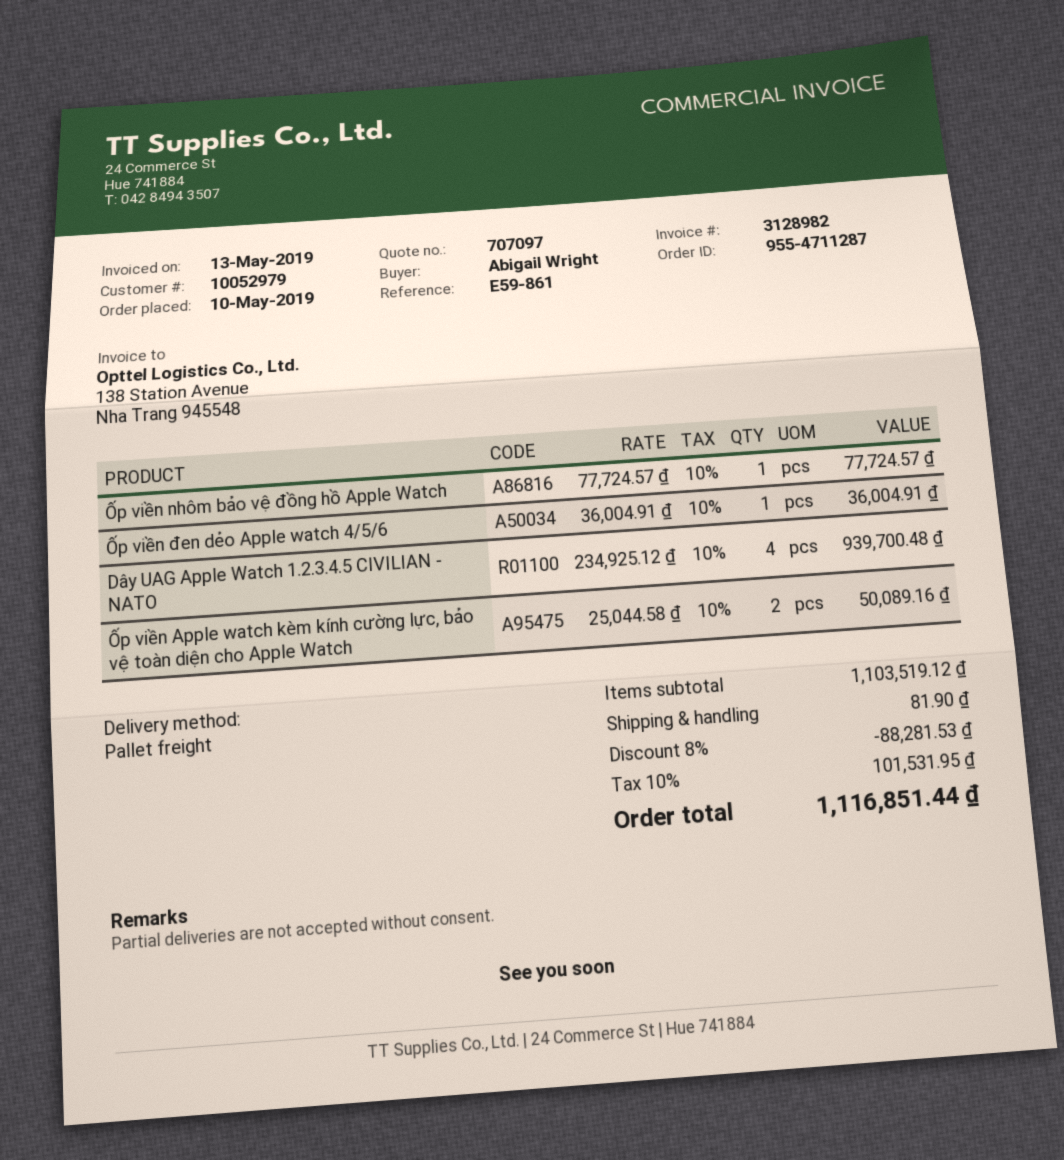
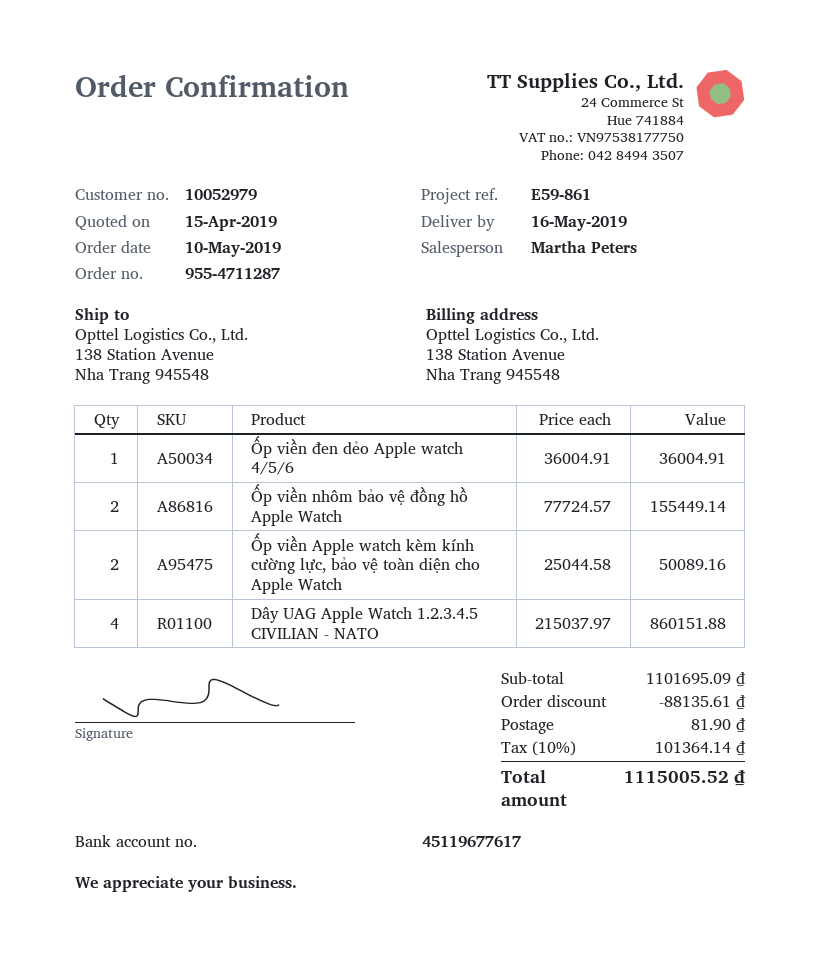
Ốp viền nhôm bảo vệ đồng hồ Apple Watch: 1 x 77724.57 = 77724.57 -> 2 x 77724.57 = 155449.14
Dây UAG Apple Watch 1.2.3.4.5 CIVILIAN - NATO: 4 x 234925.12 = 939700.48 -> 4 x 215037.97 = 860151.88
subtotal: 1103519.12 -> 1101695.09
discount: 88281.53 -> 88135.61
tax: 10% = 101531.95 -> 10% = 101364.14
total: 1116851.44 -> 1115005.52

